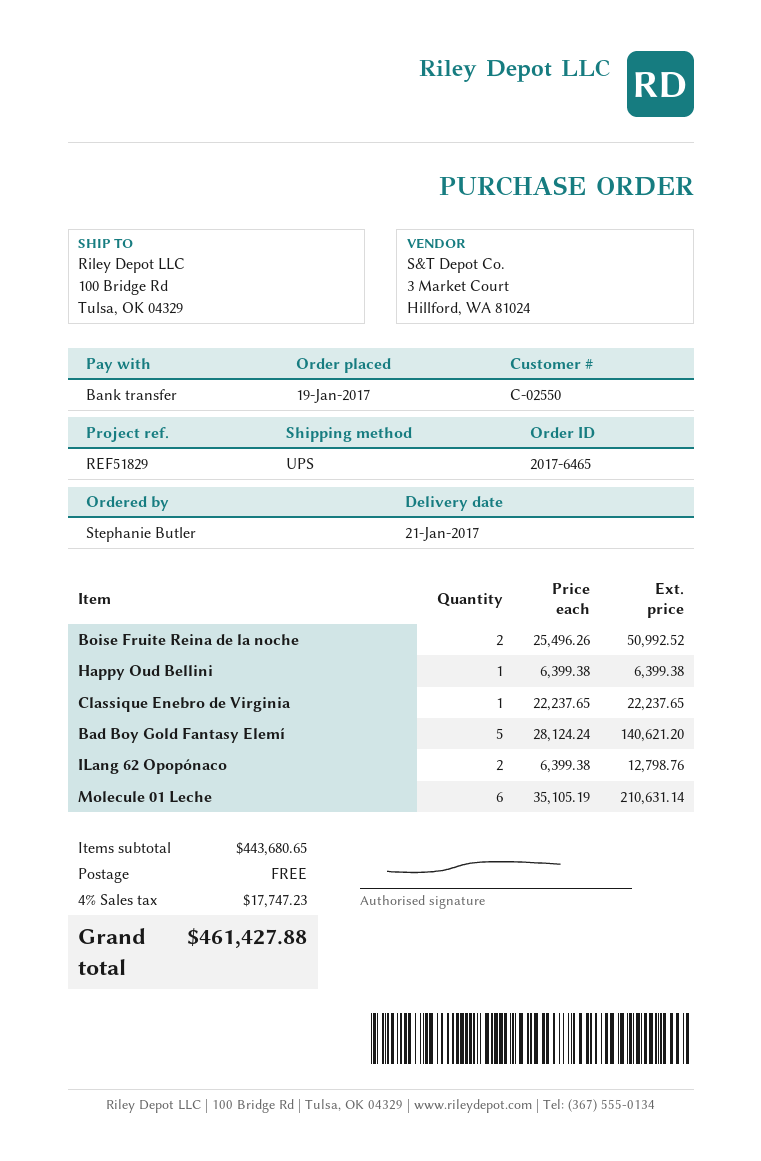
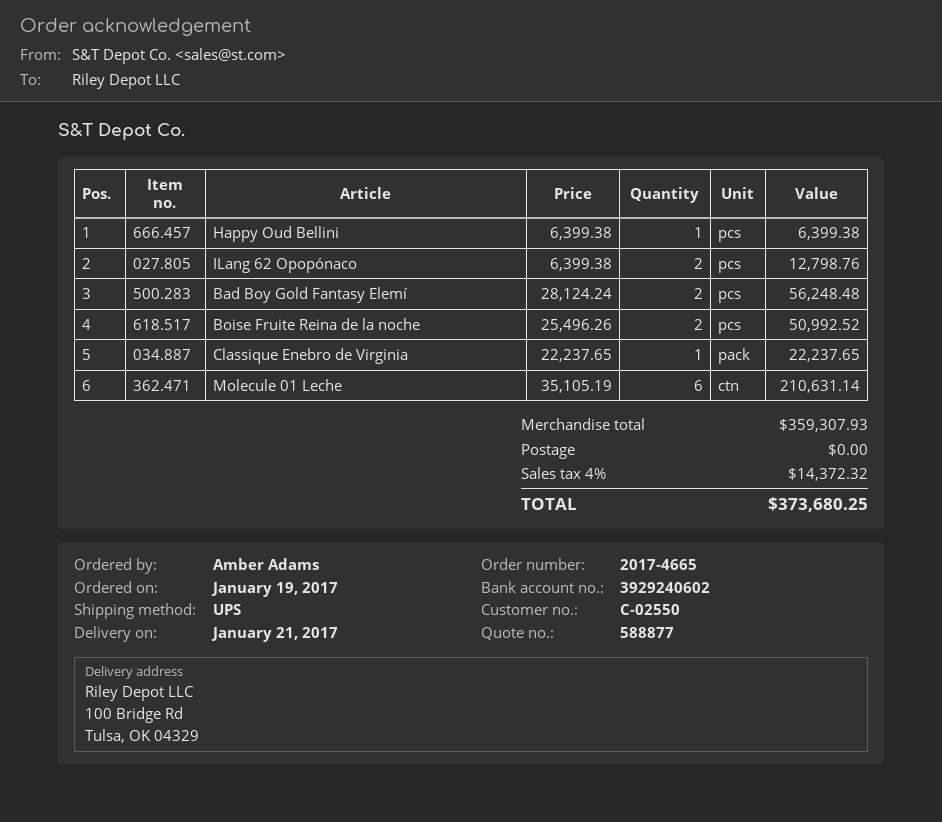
order number: 2017-6465 -> 2017-4665
ordered by: Stephanie Butler -> Amber Adams
Bad Boy Gold Fantasy Elemí: 5 x 28124.24 = 140621.20 -> 2 x 28124.24 = 56248.48
subtotal: 443680.65 -> 359307.93
tax: 4% = 17747.23 -> 4% = 14372.32
total: 461427.88 -> 373680.25

